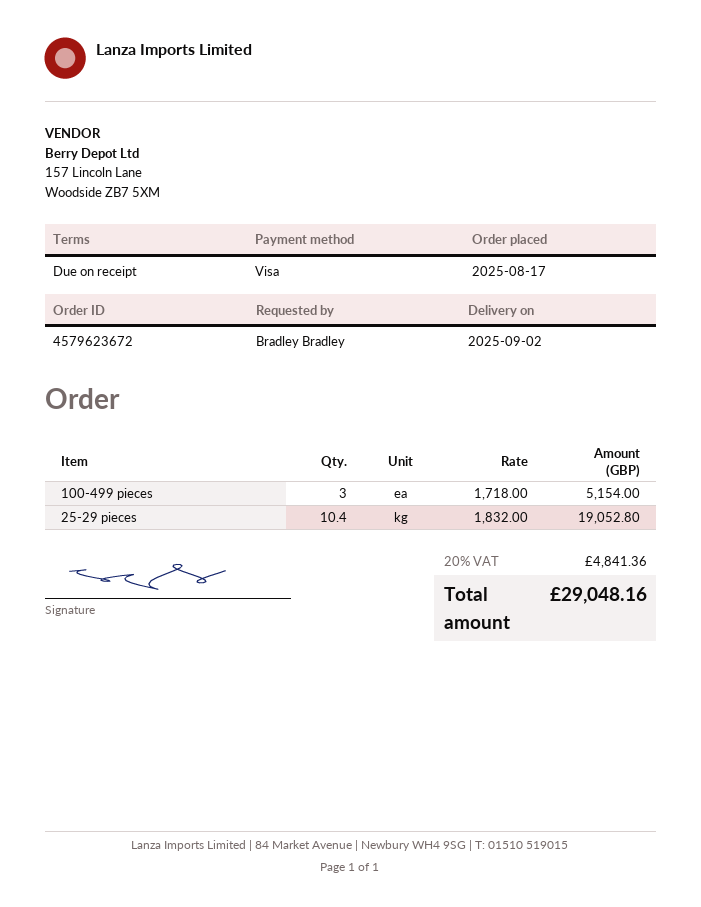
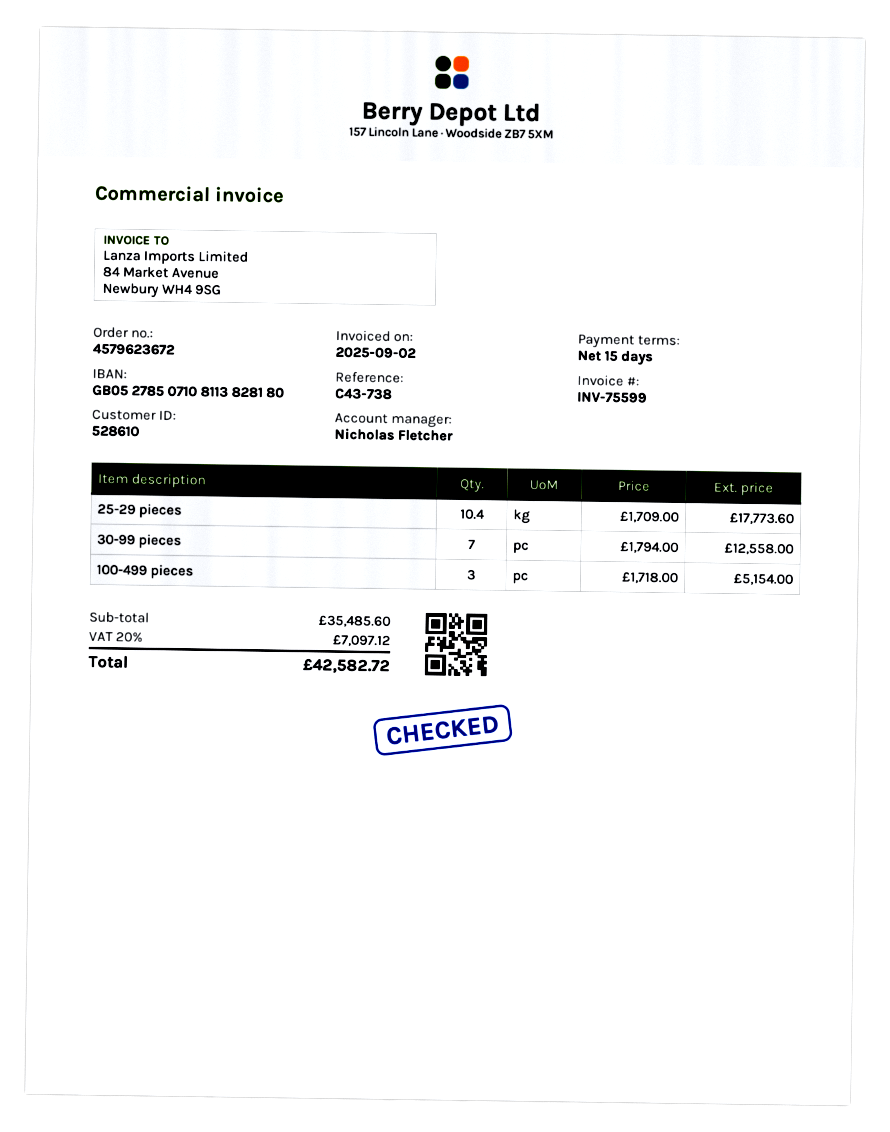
payment terms: on receipt -> 15 days
25-29 pieces: 10.4 x 1832.00 = 19052.80 -> 10.4 x 1709.00 = 17773.60
30-99 pieces: none -> 7 x 1794.00 = 12558.00
tax: 20% = 4841.36 -> 20% = 7097.12
total: 29048.16 -> 42582.72

